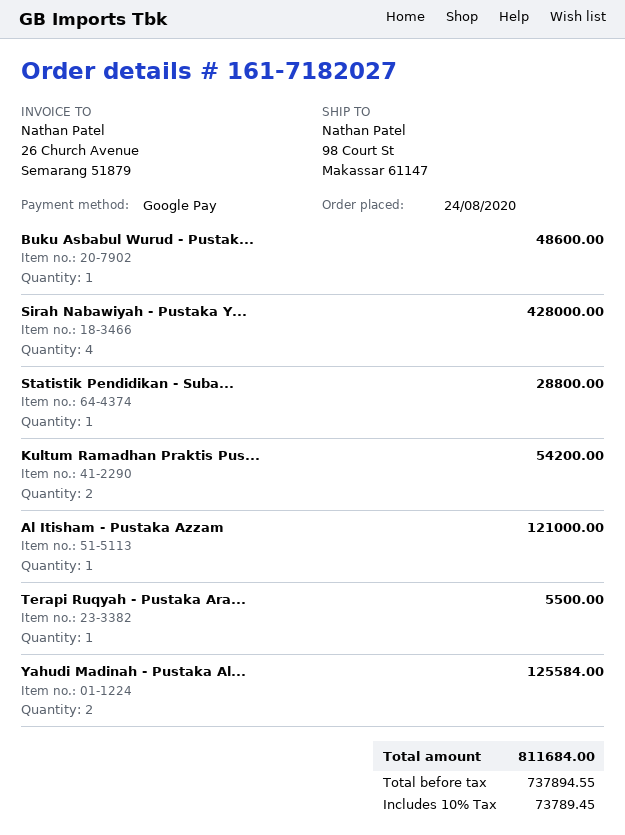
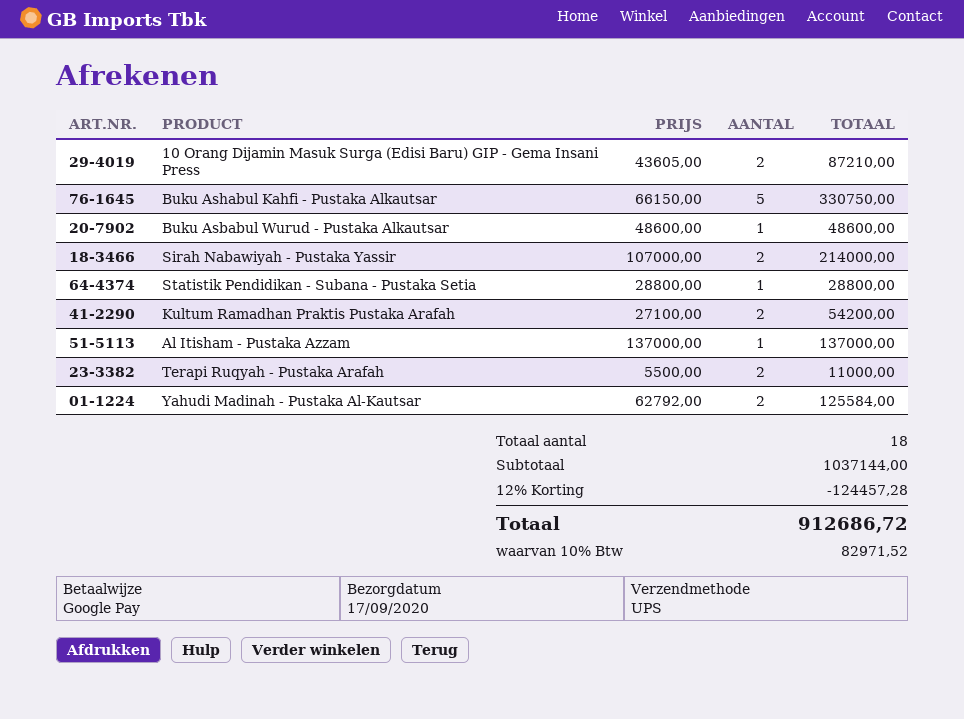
Sirah Nabawiyah - Pustaka Y...: 4 for 428000.00 -> 2 for 214000.00
Al Itisham - Pustaka Azzam: 1 for 121000.00 -> 1 for 137000.00
Terapi Ruqyah - Pustaka Ara...: 1 for 5500.00 -> 2 for 11000.00
10 Orang Dijamin Masuk Surga (Edisi Baru) GIP - Gema Insani Press: none -> 2 for 87210.00
Buku Ashabul Kahfi - Pustaka Alkautsar: none -> 5 for 330750.00
discount: none -> 12% = 124457.28
tax: 10% = 73789.45 -> 10% = 82971.52
total: 811684.00 -> 912686.72

